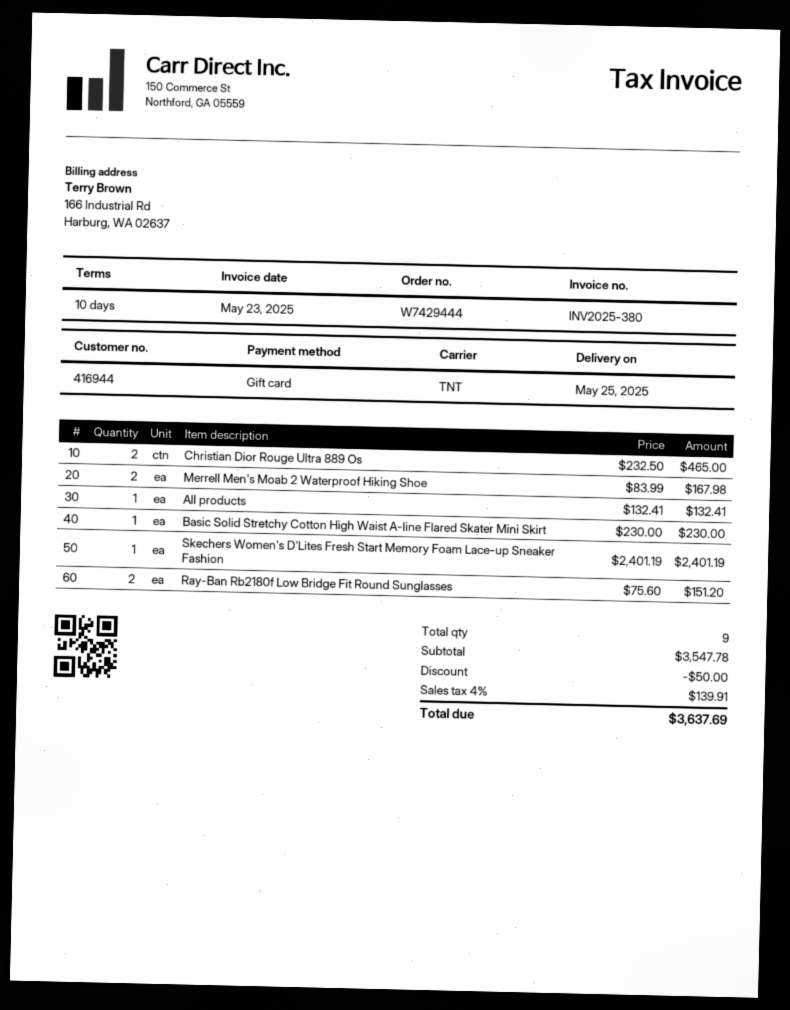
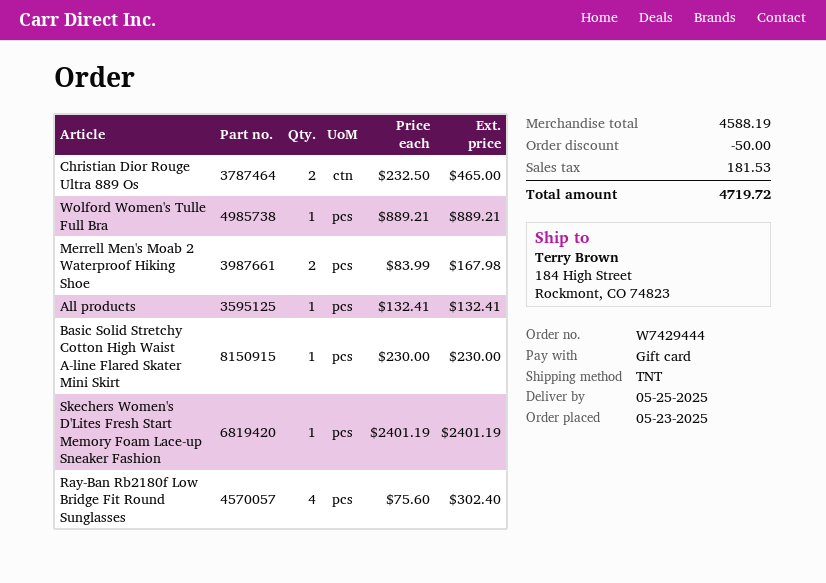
Ray-Ban Rb2180f Low Bridge Fit Round Sunglasses: 2 x 75.60 = 151.20 -> 4 x 75.60 = 302.40
Wolford Women's Tulle Full Bra: none -> 1 x 889.21 = 889.21
subtotal: 3547.78 -> 4588.19
tax: 139.91 -> 181.53
total: 3637.69 -> 4719.72

